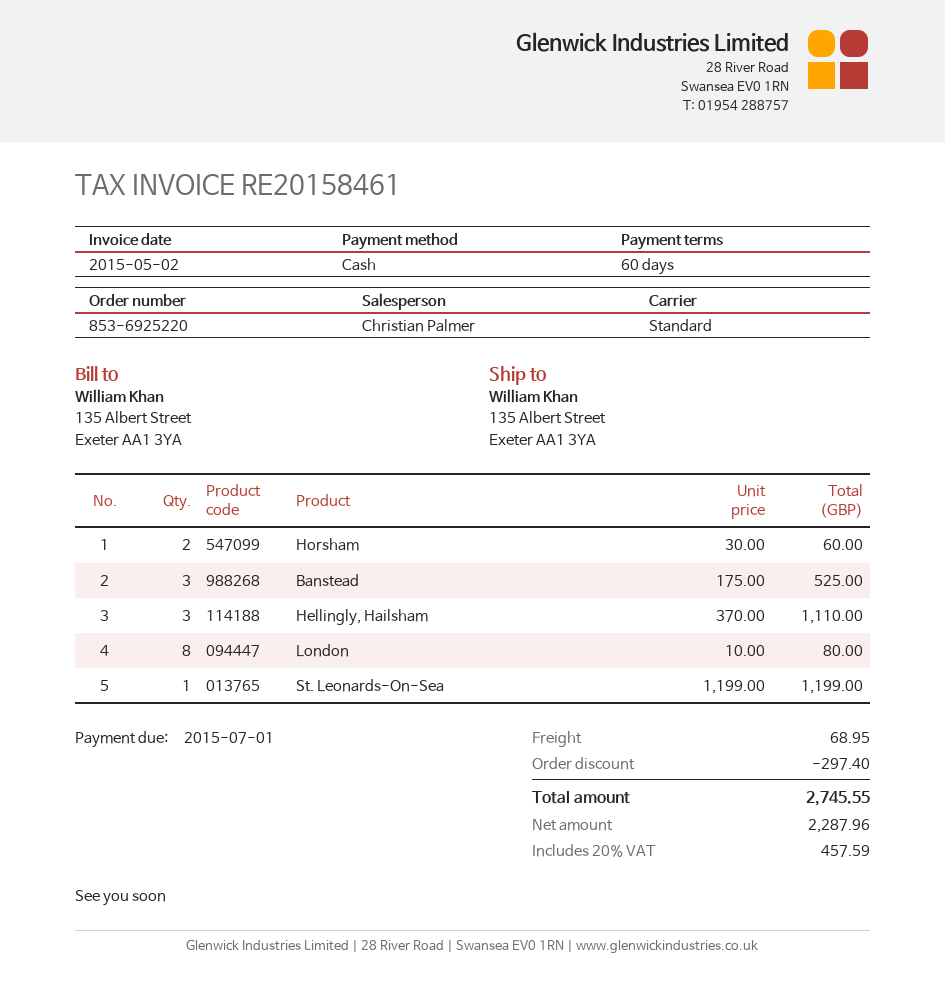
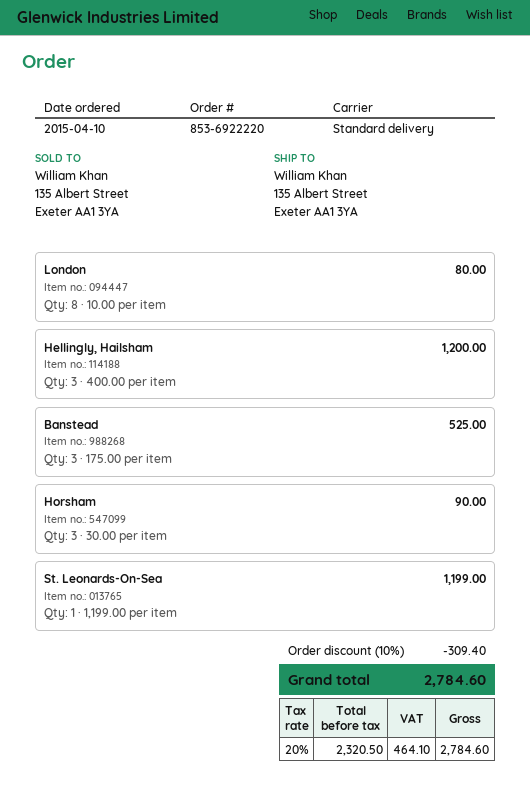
order number: 853-6925220 -> 853-6922220
Horsham: 2 x 30.00 = 60.00 -> 3 x 30.00 = 90.00
Hellingly, Hailsham: 3 x 370.00 = 1110.00 -> 3 x 400.00 = 1200.00
discount: 297.40 -> 309.40
shipping: 68.95 -> none
net: 2287.96 -> 2320.50
tax: 20% = 457.59 -> 20% = 464.10
total: 2745.55 -> 2784.60

